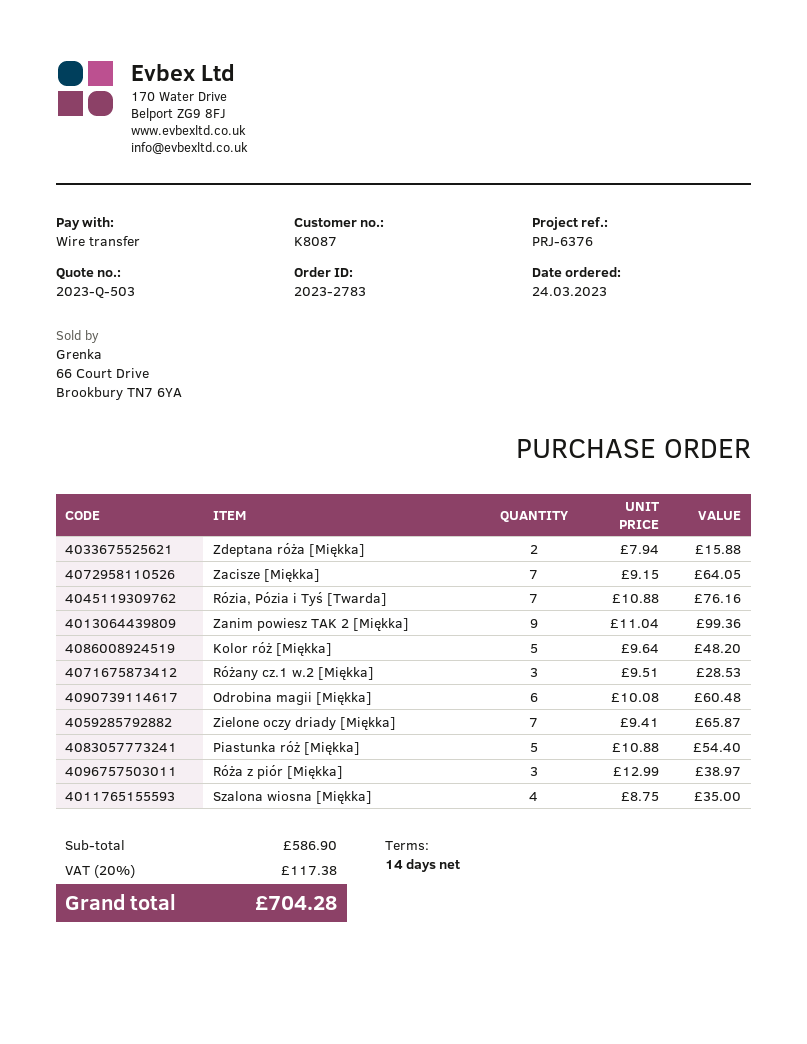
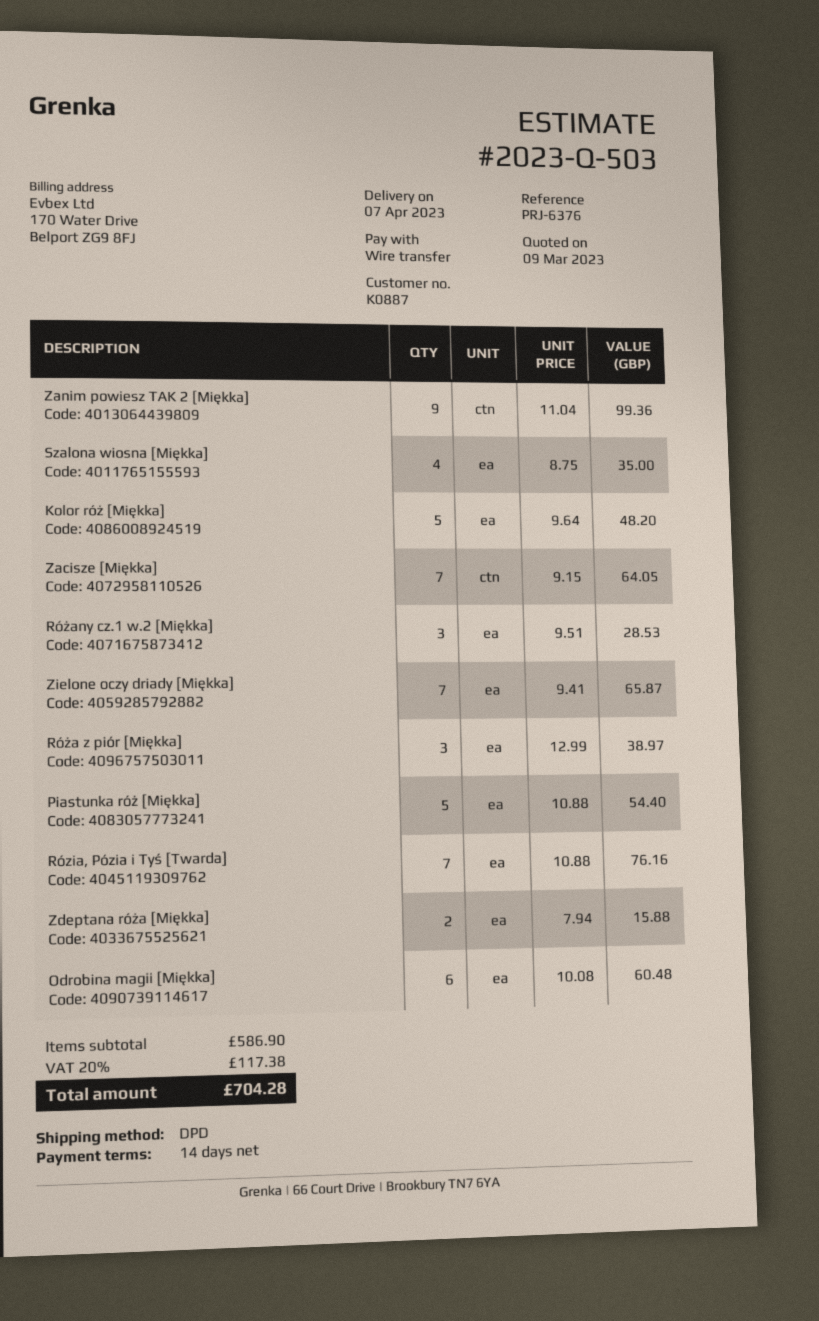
customer number: K8087 -> K0887

